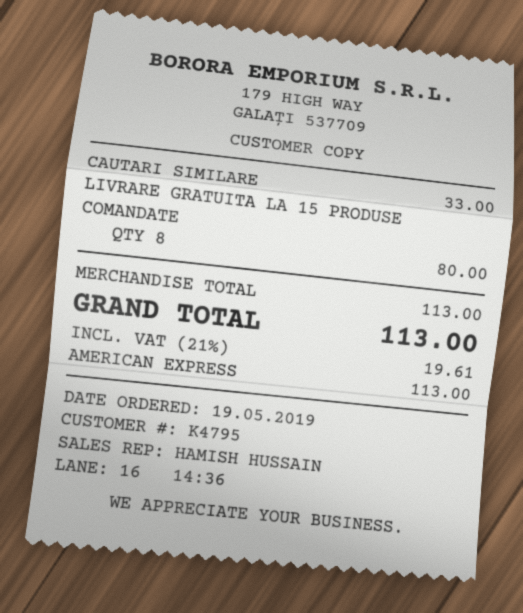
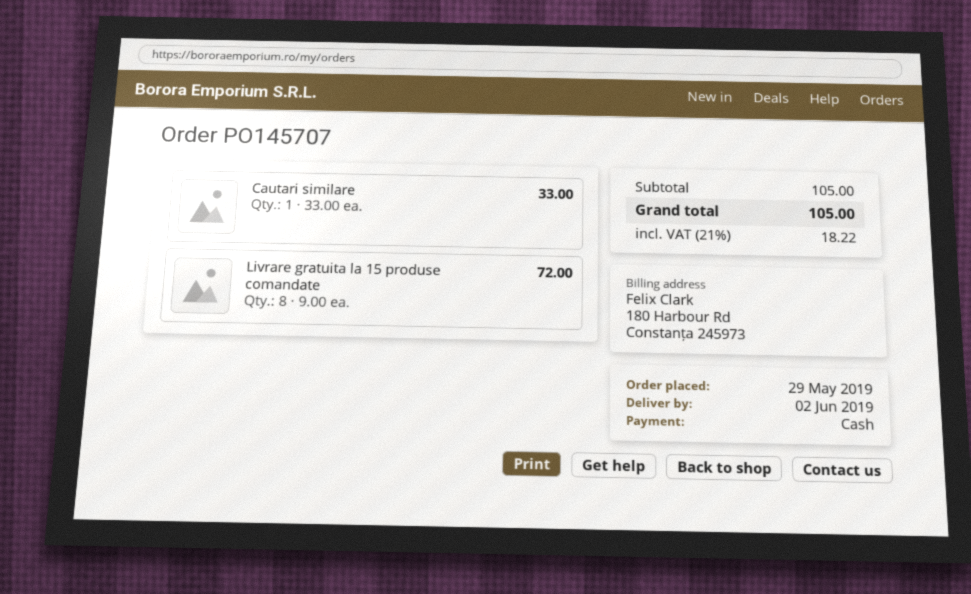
order date: 2019-05-19 -> 2019-05-29
payment method: American Express -> cash
LIVRARE GRATUITA LA 15 PRODUSE COMANDATE: 8 for 80.00 -> 8 for 72.00
subtotal: 113.00 -> 105.00
tax: 21% = 19.61 -> 21% = 18.22
total: 113.00 -> 105.00

